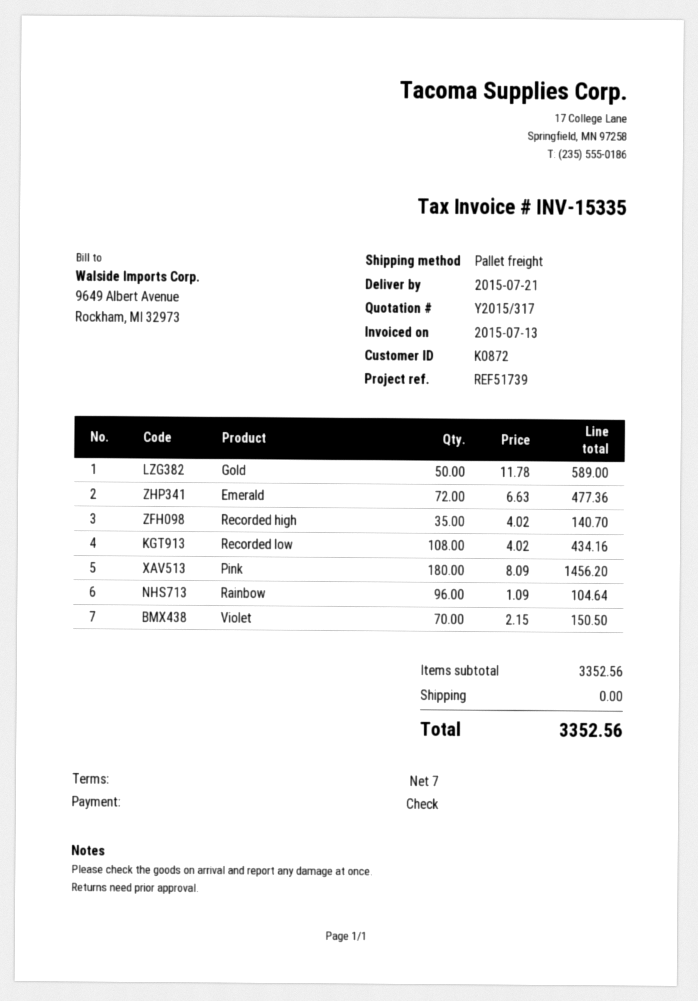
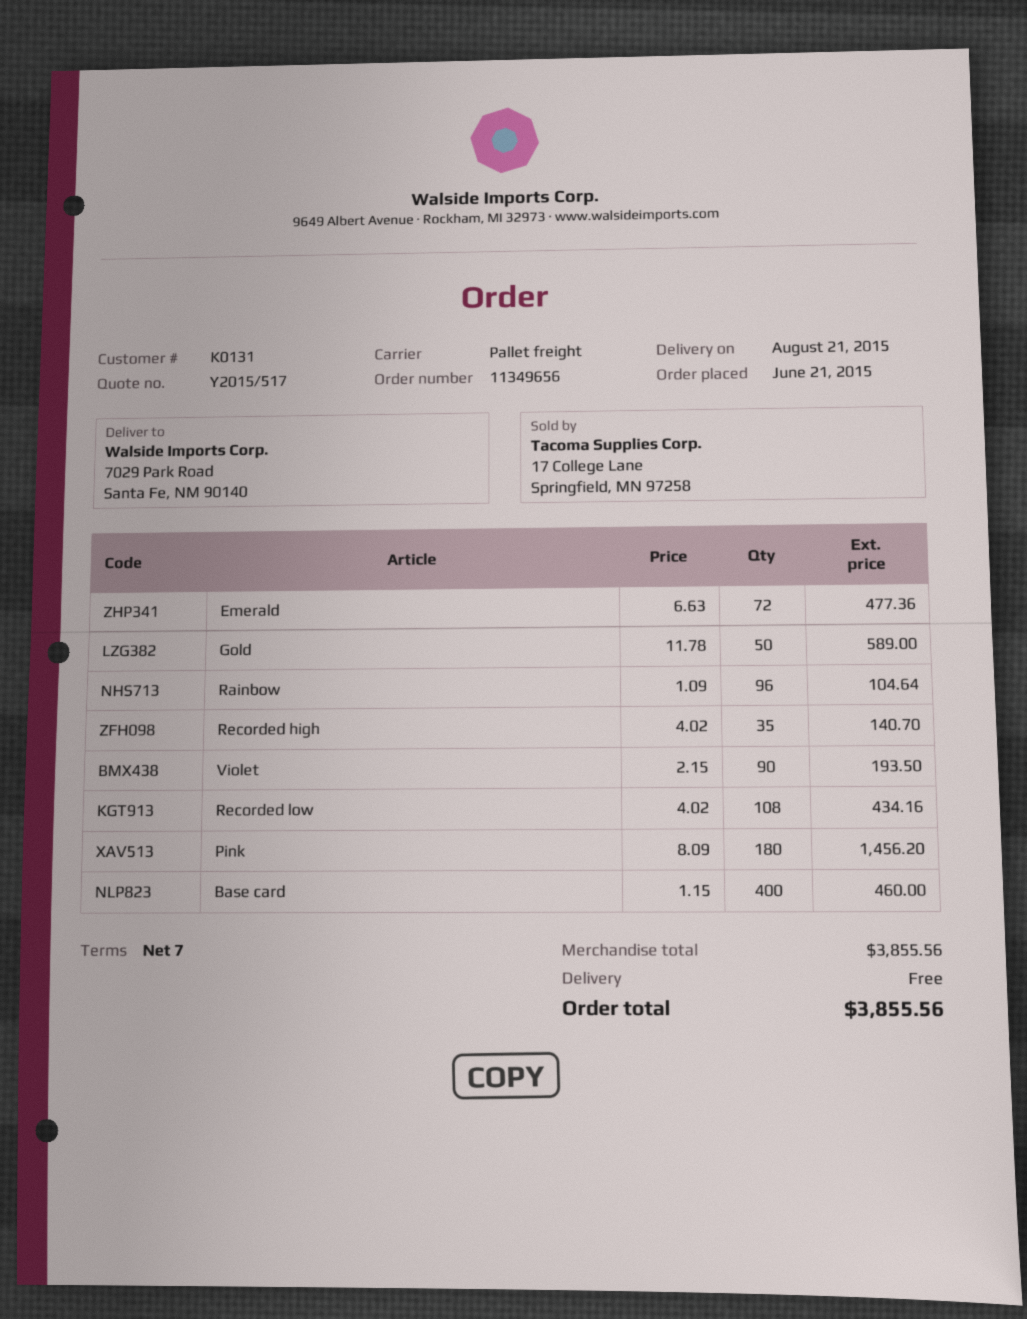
quote number: Y2015/317 -> Y2015/517
delivery date: 2015-07-21 -> 2015-08-21
customer number: K0872 -> K0131
Violet: 70 x 2.15 = 150.50 -> 90 x 2.15 = 193.50
Base card: none -> 400 x 1.15 = 460.00
subtotal: 3352.56 -> 3855.56
total: 3352.56 -> 3855.56

